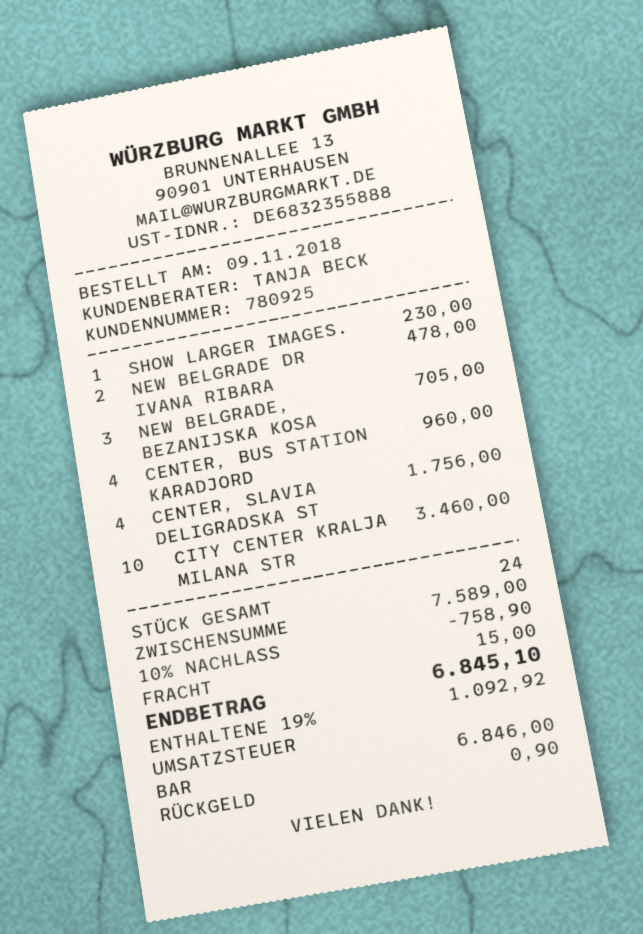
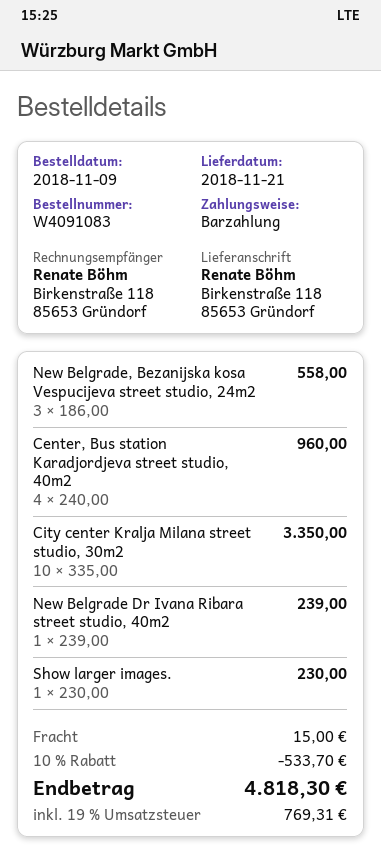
NEW BELGRADE DR IVANA RIBARA: 2 for 478.00 -> 1 for 239.00
NEW BELGRADE, BEZANIJSKA KOSA: 3 for 705.00 -> 3 for 558.00
CENTER, SLAVIA DELIGRADSKA ST: 4 for 1756.00 -> none
CITY CENTER KRALJA MILANA STR: 10 for 3460.00 -> 10 for 3350.00
discount: 10% = 758.90 -> 10% = 533.70
tax: 19% = 1092.92 -> 19% = 769.31
total: 6845.10 -> 4818.30

